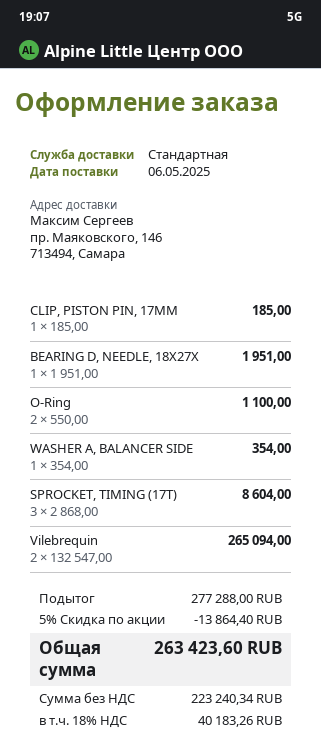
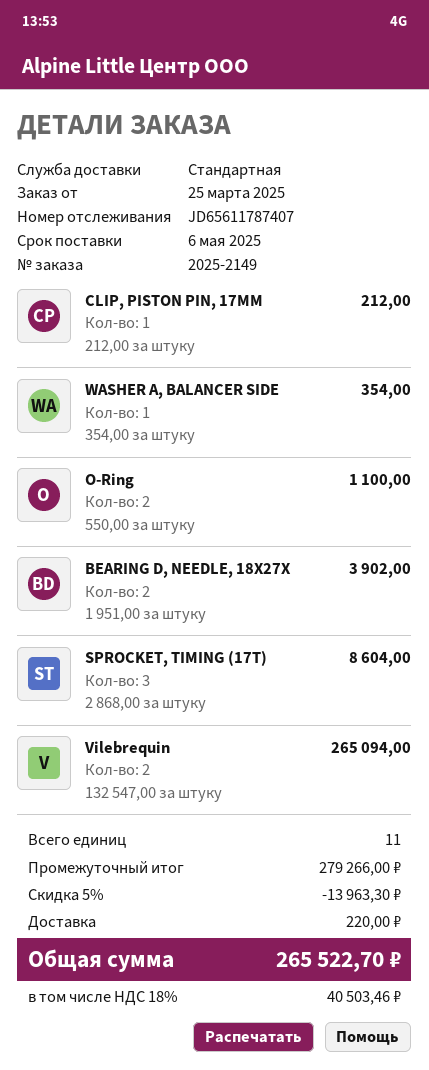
CLIP, PISTON PIN, 17MM: 1 x 185.00 = 185.00 -> 1 x 212.00 = 212.00
BEARING D, NEEDLE, 18X27X: 1 x 1951.00 = 1951.00 -> 2 x 1951.00 = 3902.00
subtotal: 277288.00 -> 279266.00
discount: 5% = 13864.40 -> 5% = 13963.30
shipping: none -> 220.00
tax: 18% = 40183.26 -> 18% = 40503.46
total: 263423.60 -> 265522.70

